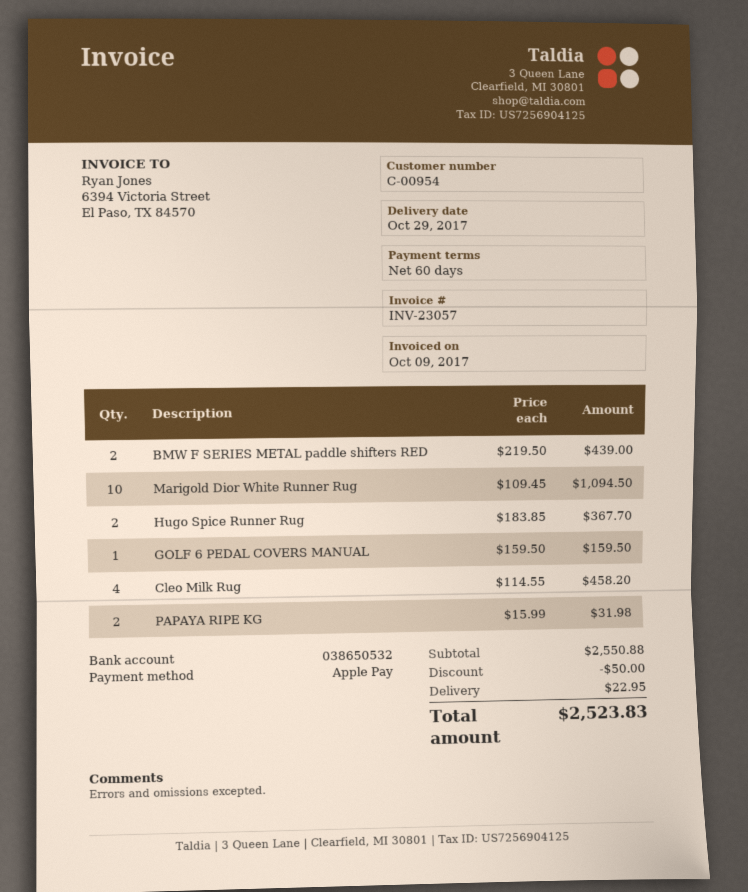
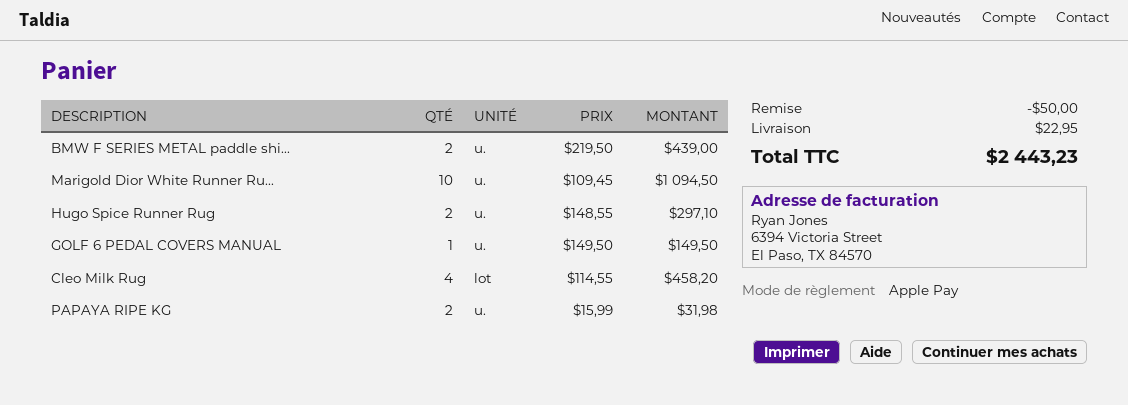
Hugo Spice Runner Rug: 2 x 183.85 = 367.70 -> 2 x 148.55 = 297.10
GOLF 6 PEDAL COVERS MANUAL: 1 x 159.50 = 159.50 -> 1 x 149.50 = 149.50
total: 2523.83 -> 2443.23

